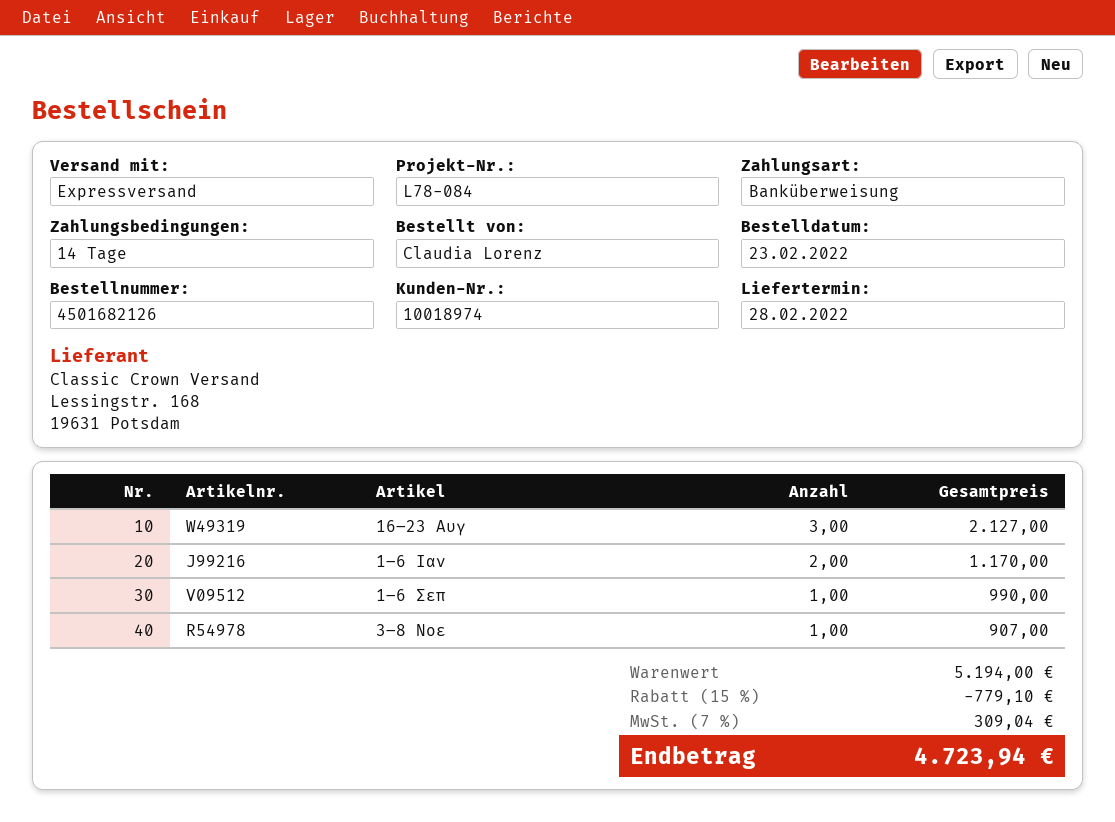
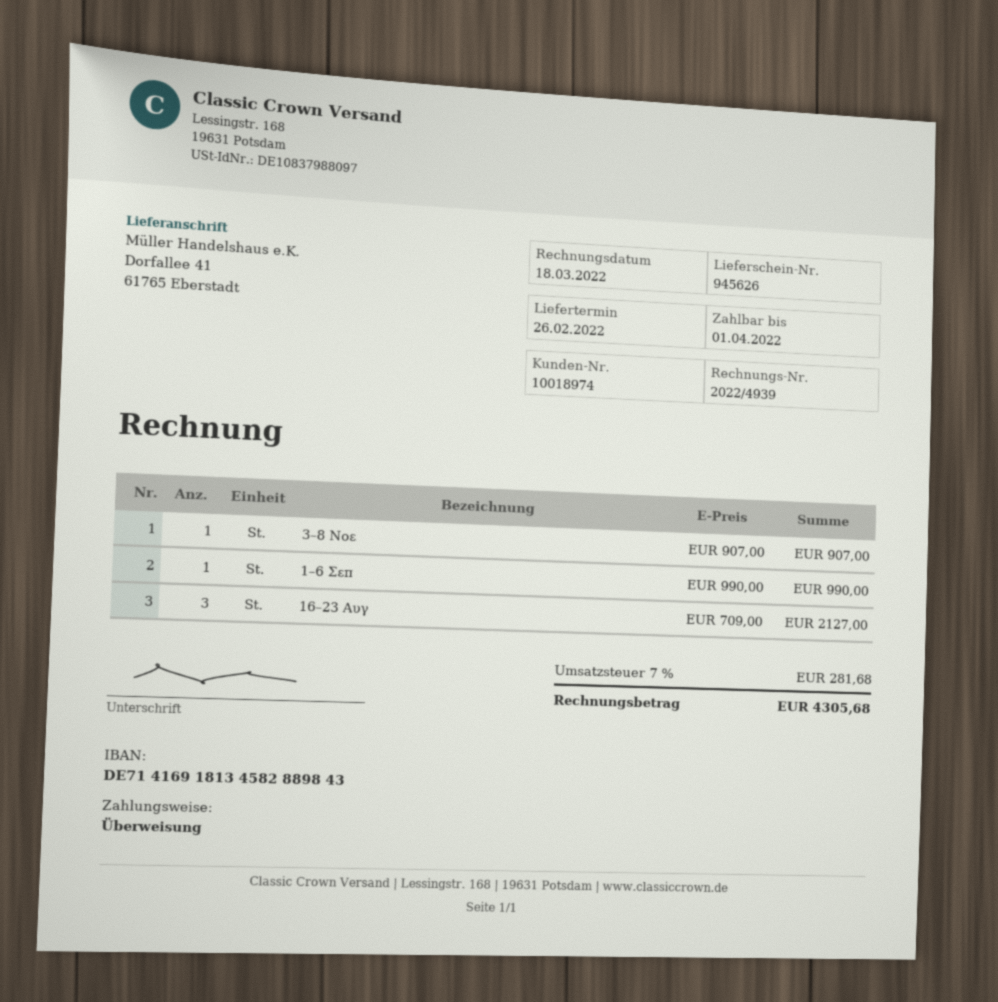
delivery date: 2022-02-28 -> 2022-02-26
1–6 Ιαν: 2 for 1170.00 -> none
discount: 15% = 779.10 -> none
tax: 7% = 309.04 -> 7% = 281.68
total: 4723.94 -> 4305.68

